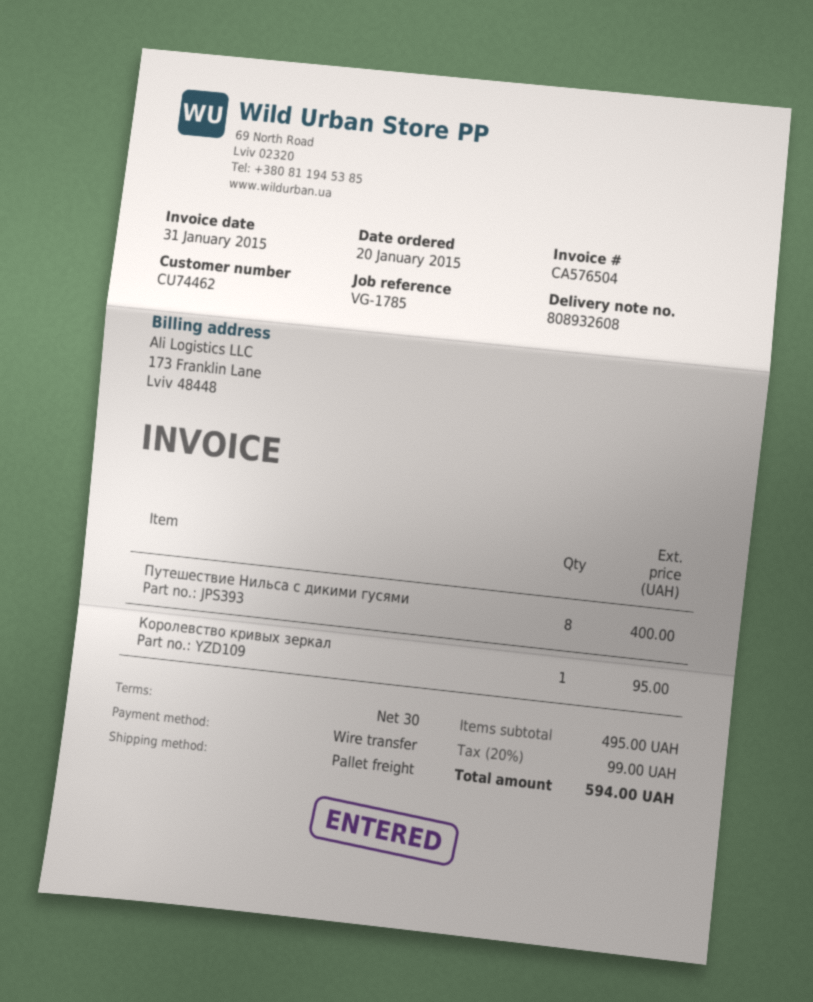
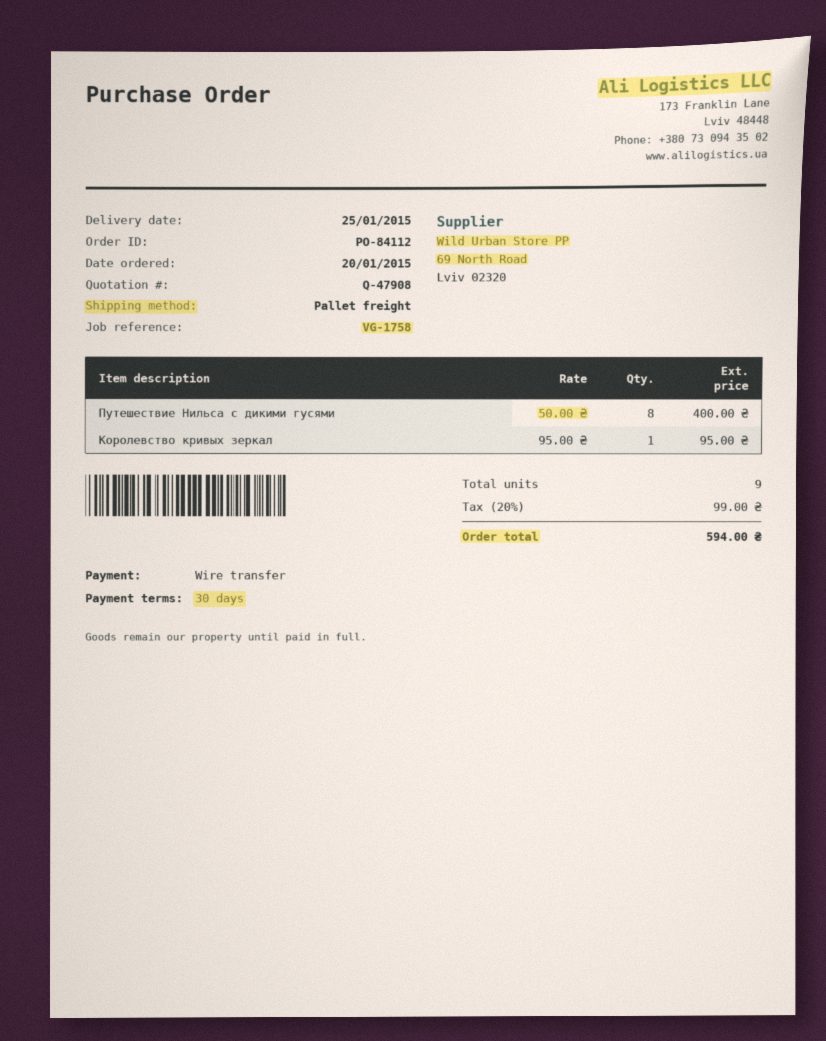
reference: VG-1785 -> VG-1758

